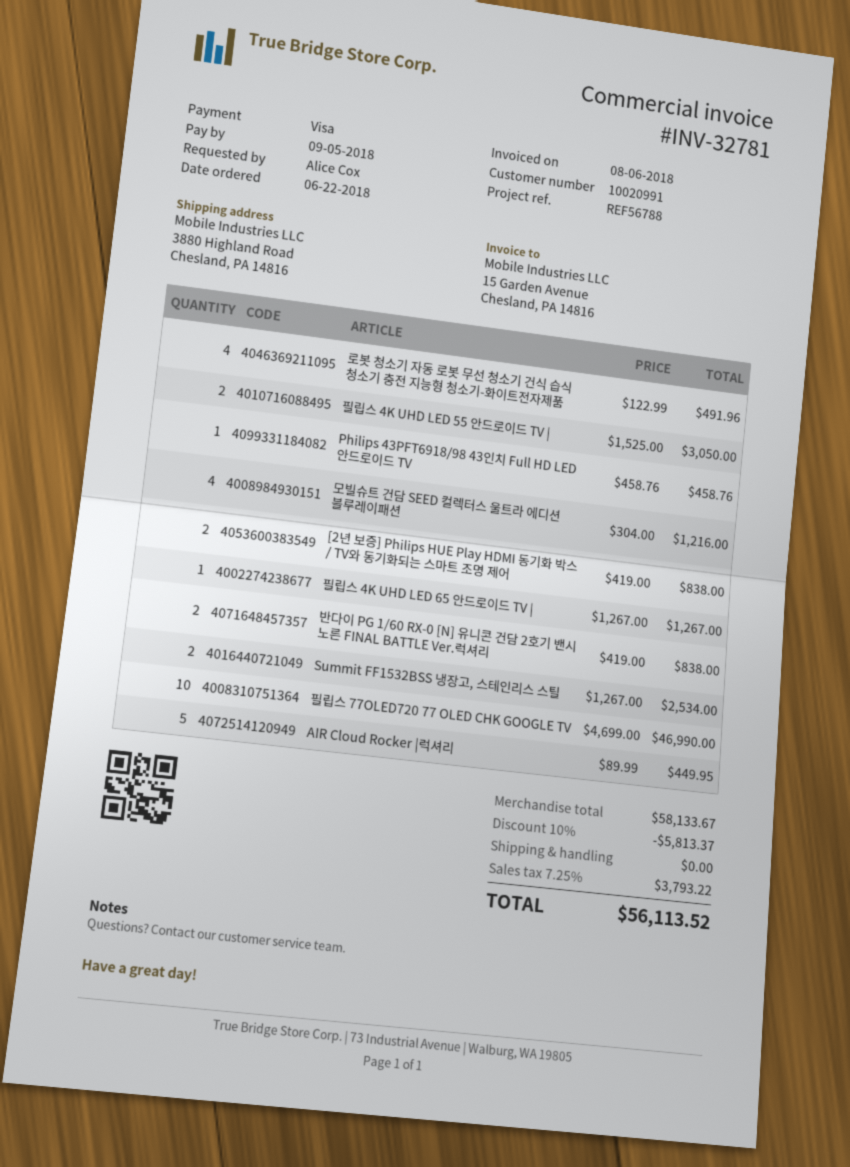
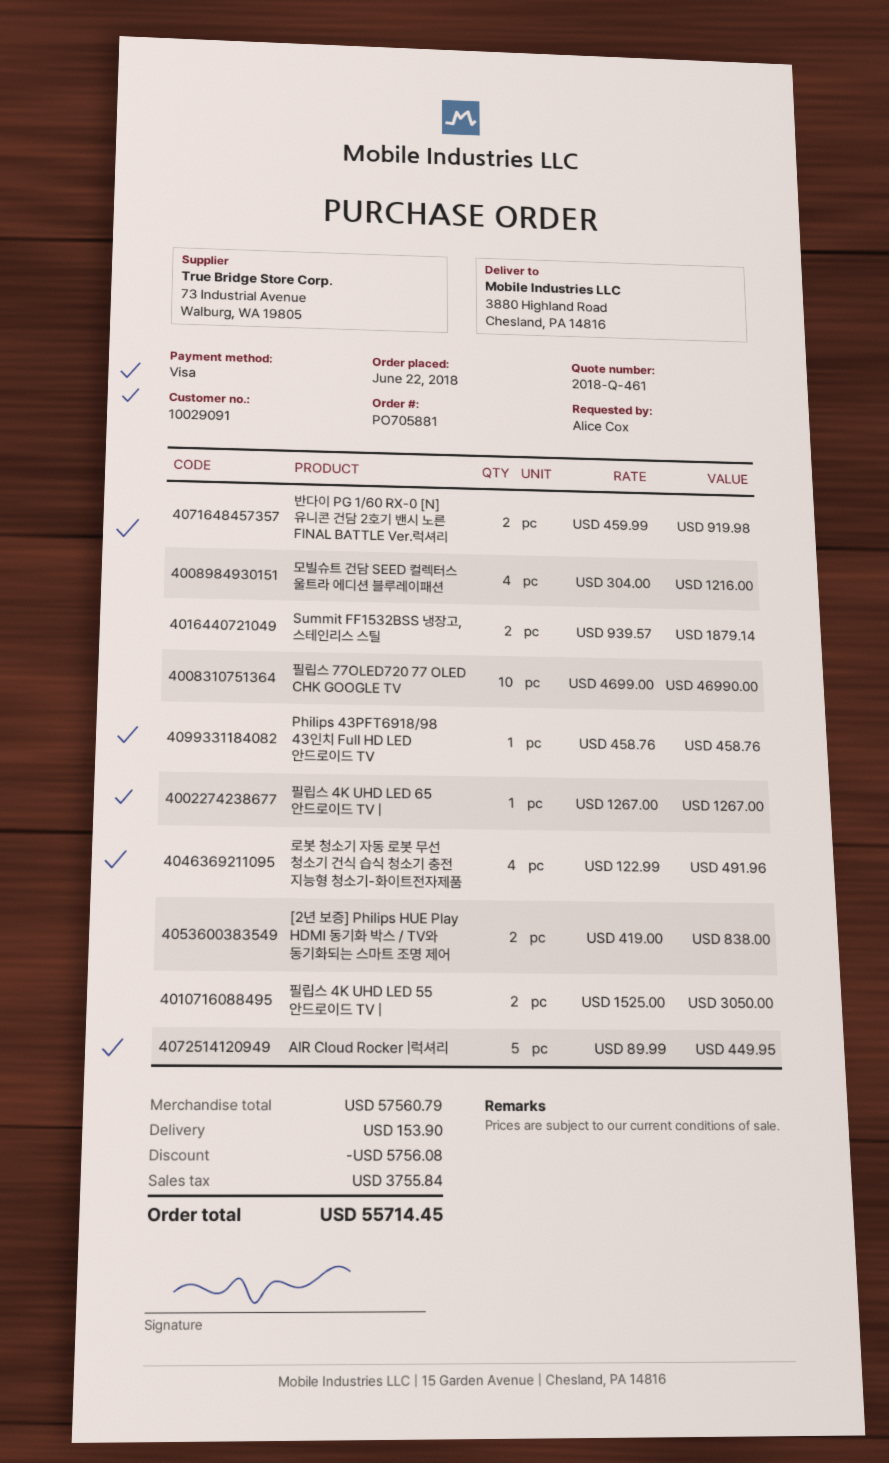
customer number: 10020991 -> 10029091
반다이 PG 1/60 RX-0 [N] 유니콘 건담 2호기 밴시 노른 FINAL BATTLE Ver.럭셔리: 2 x 419.00 = 838.00 -> 2 x 459.99 = 919.98
Summit FF1532BSS 냉장고, 스테인리스 스틸: 2 x 1267.00 = 2534.00 -> 2 x 939.57 = 1879.14
subtotal: 58133.67 -> 57560.79
discount: 5813.37 -> 5756.08
shipping: 0.00 -> 153.90
tax: 3793.22 -> 3755.84
total: 56113.52 -> 55714.45

